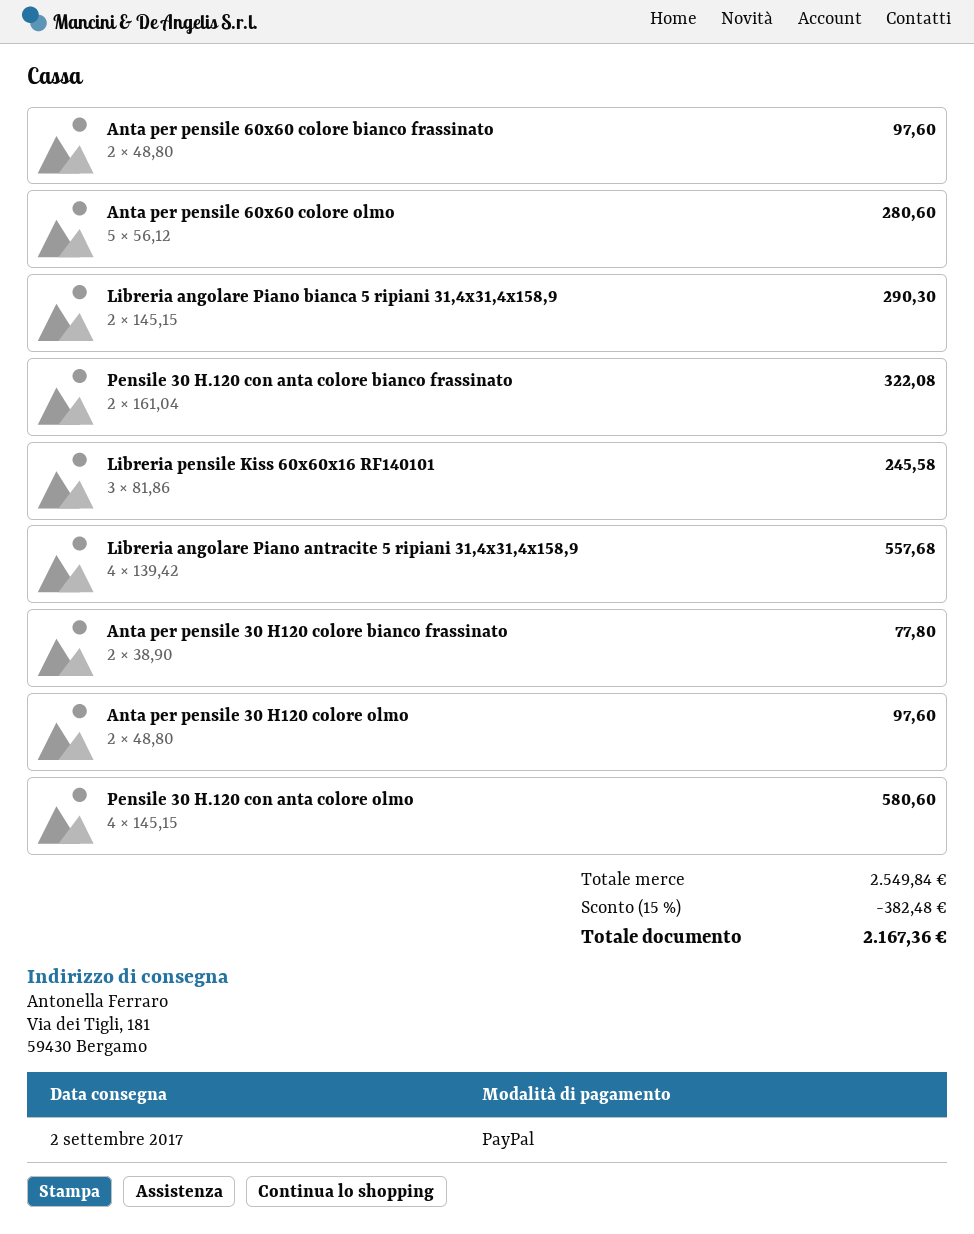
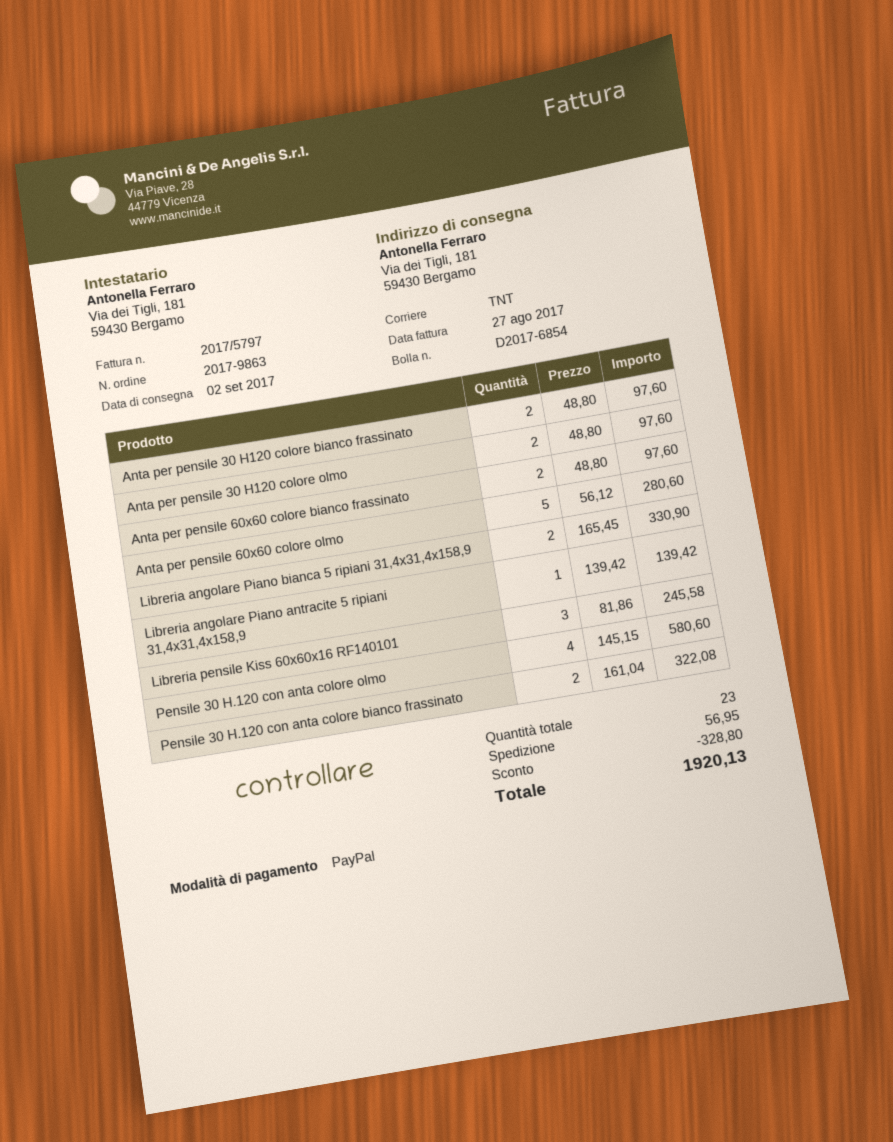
Libreria angolare Piano bianca 5 ripiani 31,4x31,4x158,9: 2 x 145.15 = 290.30 -> 2 x 165.45 = 330.90
Libreria angolare Piano antracite 5 ripiani 31,4x31,4x158,9: 4 x 139.42 = 557.68 -> 1 x 139.42 = 139.42
Anta per pensile 30 H120 colore bianco frassinato: 2 x 38.90 = 77.80 -> 2 x 48.80 = 97.60
discount: 382.48 -> 328.80
shipping: none -> 56.95
total: 2167.36 -> 1920.13

